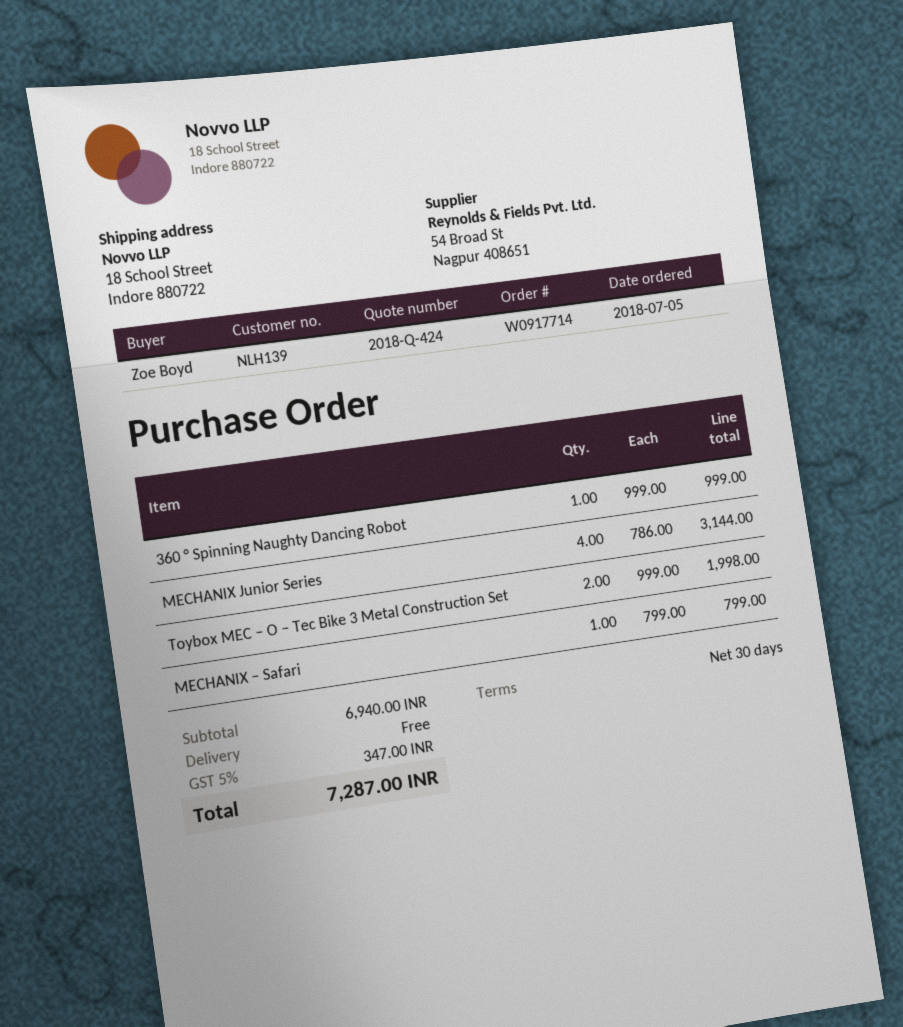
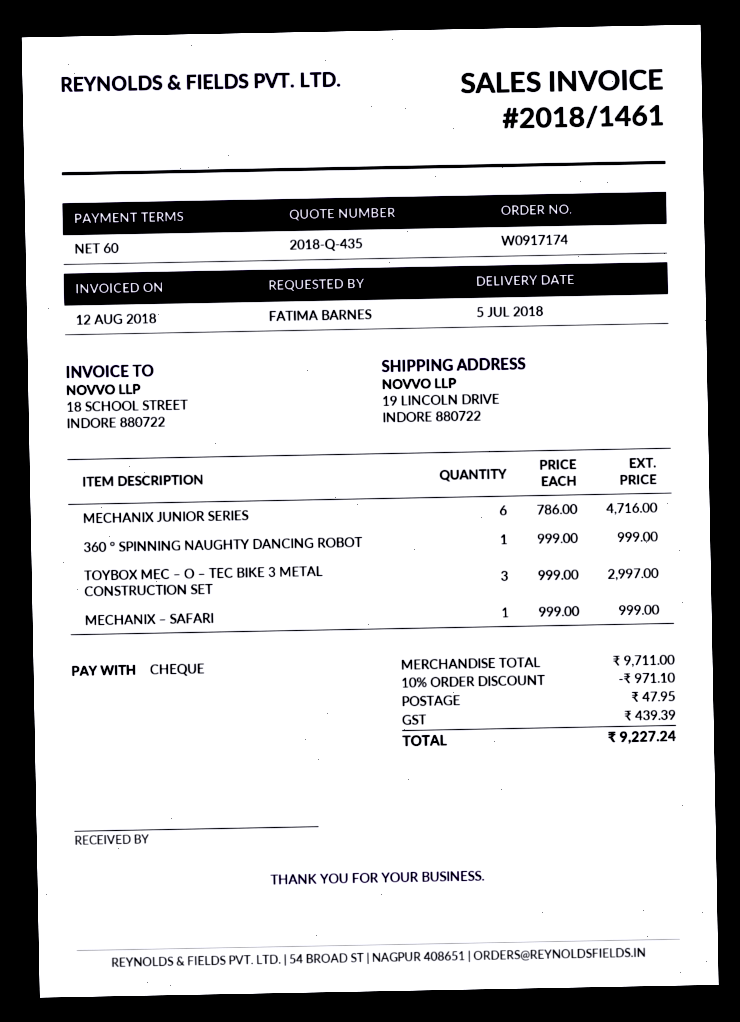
quote number: 2018-Q-424 -> 2018-Q-435
order number: W0917714 -> W0917174
payment terms: 30 days -> 60 days
ordered by: Zoe Boyd -> FATIMA BARNES
ship to: 18 School Street, Indore 880722 -> 19 LINCOLN DRIVE, INDORE 880722
MECHANIX Junior Series: 4 x 786.00 = 3144.00 -> 6 x 786.00 = 4716.00
Toybox MEC – O – Tec Bike 3 Metal Construction Set: 2 x 999.00 = 1998.00 -> 3 x 999.00 = 2997.00
MECHANIX – Safari: 1 x 799.00 = 799.00 -> 1 x 999.00 = 999.00
subtotal: 6940.00 -> 9711.00
discount: none -> 10% = 971.10
shipping: 0.00 -> 47.95
tax: 347.00 -> 439.39
total: 7287.00 -> 9227.24

